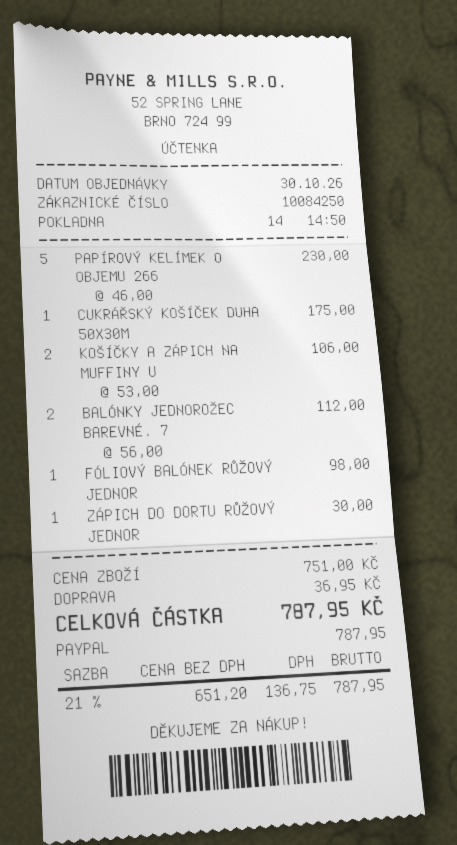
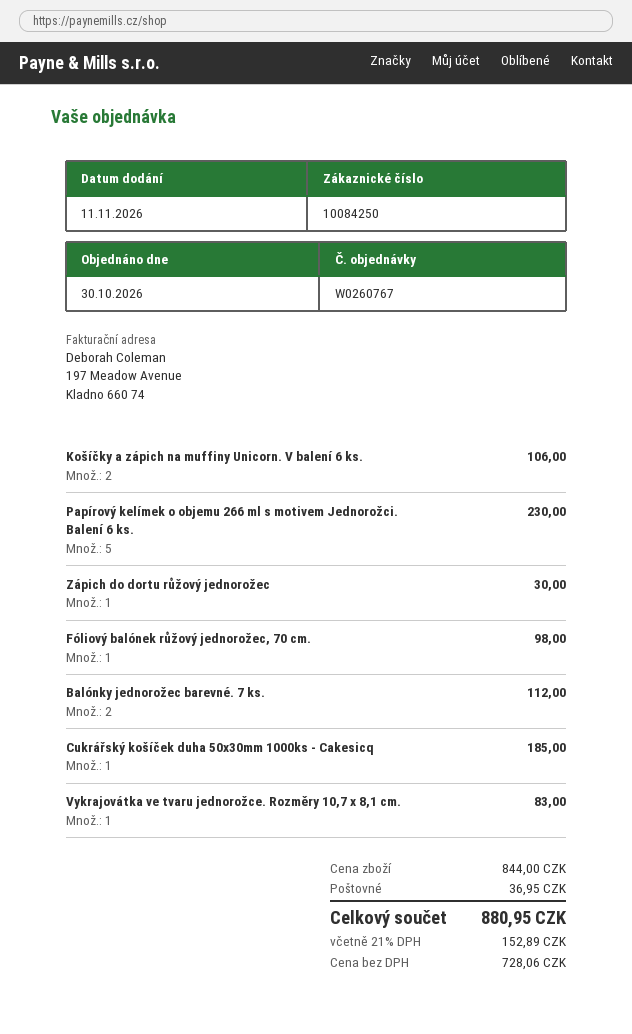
CUKRÁŘSKÝ KOŠÍČEK DUHA 50X30M: 1 for 175.00 -> 1 for 185.00
Vykrajovátka ve tvaru jednorožce. Rozměry 10,7 x 8,1 cm.: none -> 1 for 83.00
subtotal: 751.00 -> 844.00
net: 651.20 -> 728.06
tax: 21% = 136.75 -> 21% = 152.89
total: 787.95 -> 880.95

